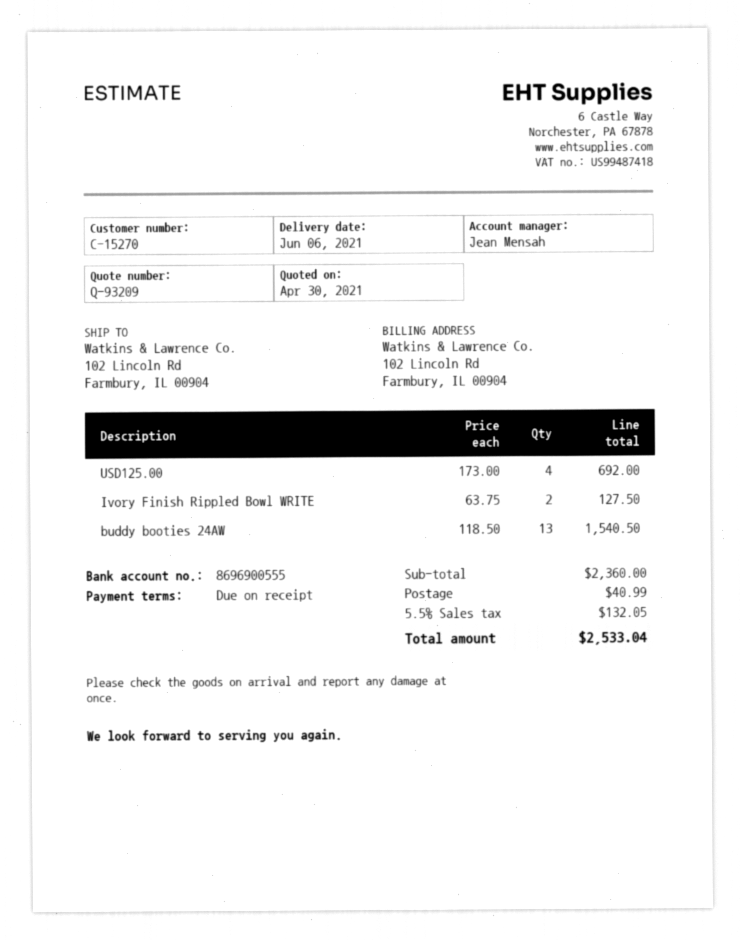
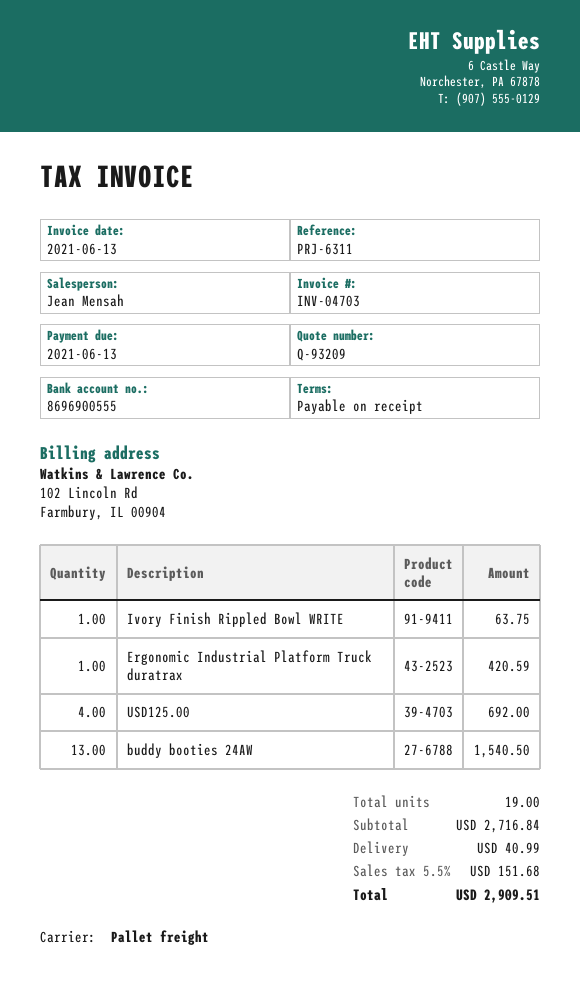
Ivory Finish Rippled Bowl WRITE: 2 for 127.50 -> 1 for 63.75
Ergonomic Industrial Platform Truck duratrax: none -> 1 for 420.59
subtotal: 2360.00 -> 2716.84
tax: 5.5% = 132.05 -> 5.5% = 151.68
total: 2533.04 -> 2909.51

